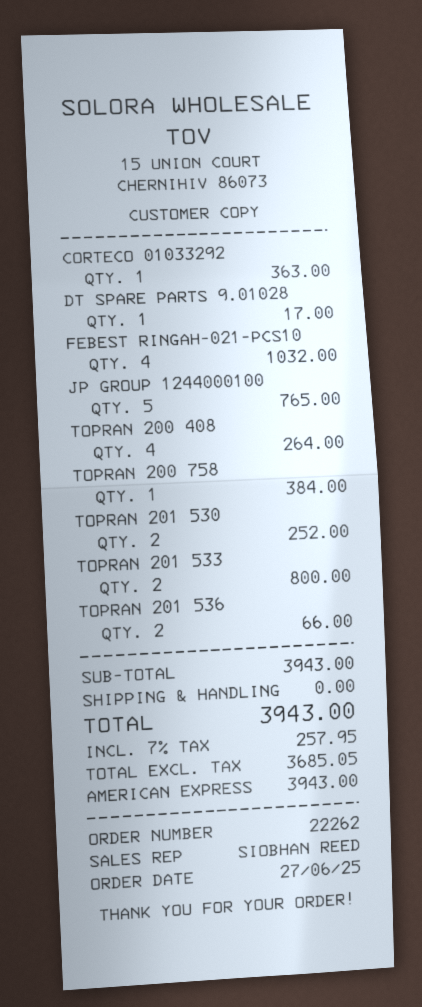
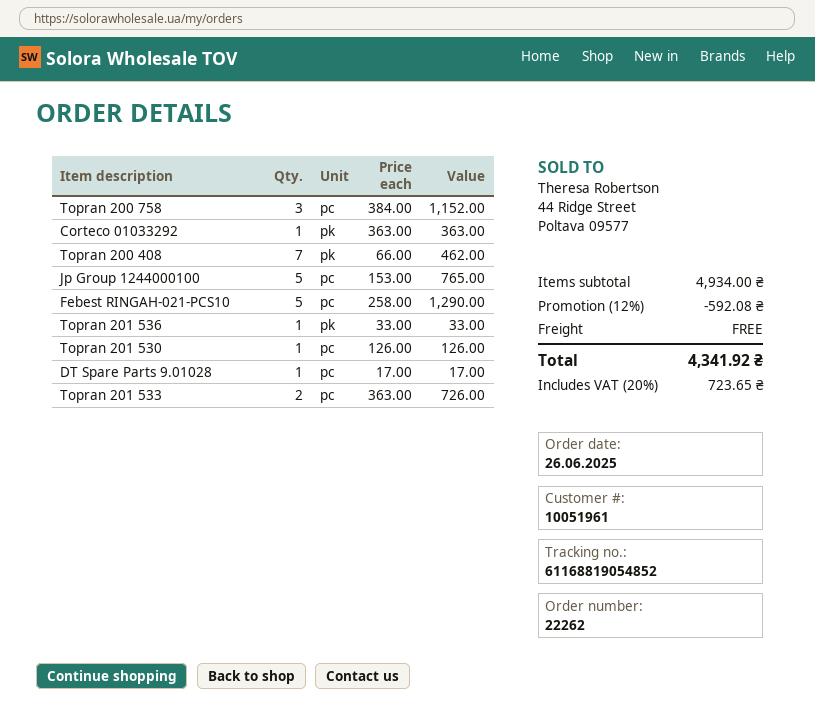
order date: 2025-06-27 -> 2025-06-26
FEBEST RINGAH-021-PCS10: 4 for 1032.00 -> 5 for 1290.00
TOPRAN 200 408: 4 for 264.00 -> 7 for 462.00
TOPRAN 200 758: 1 for 384.00 -> 3 for 1152.00
TOPRAN 201 530: 2 for 252.00 -> 1 for 126.00
TOPRAN 201 533: 2 for 800.00 -> 2 for 726.00
TOPRAN 201 536: 2 for 66.00 -> 1 for 33.00
subtotal: 3943.00 -> 4934.00
discount: none -> 12% = 592.08
tax: 7% = 257.95 -> 20% = 723.65
total: 3943.00 -> 4341.92

